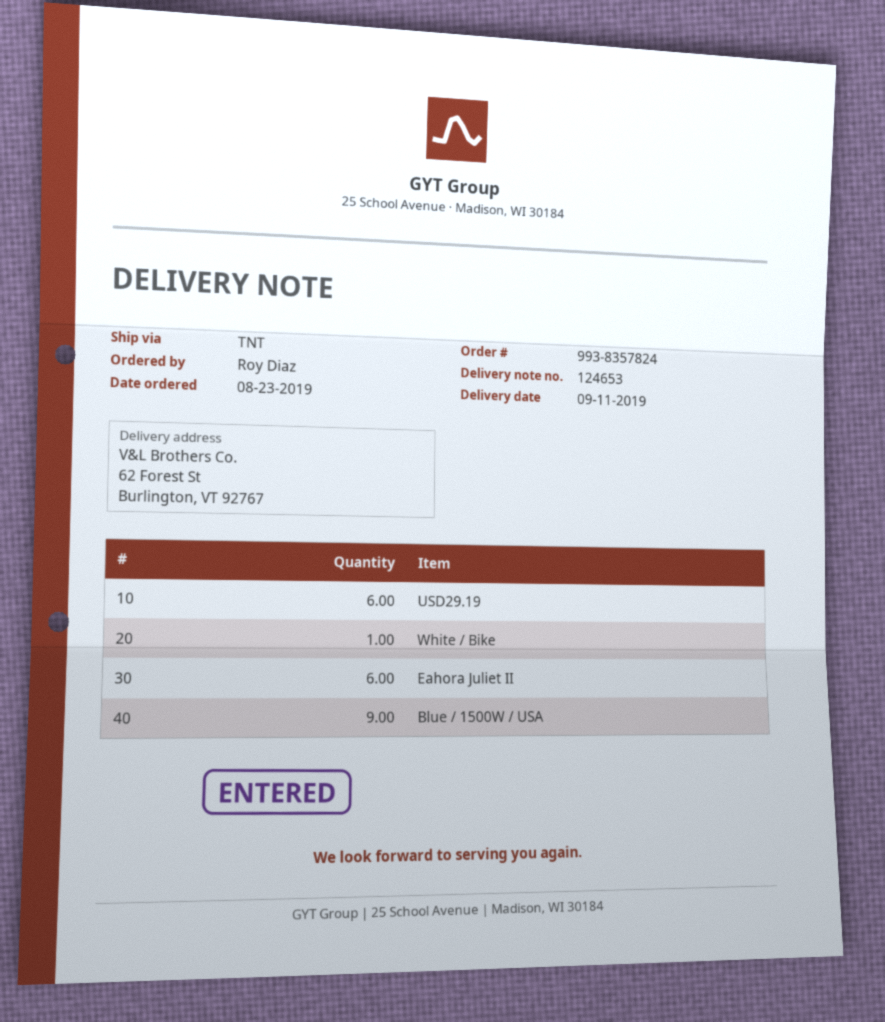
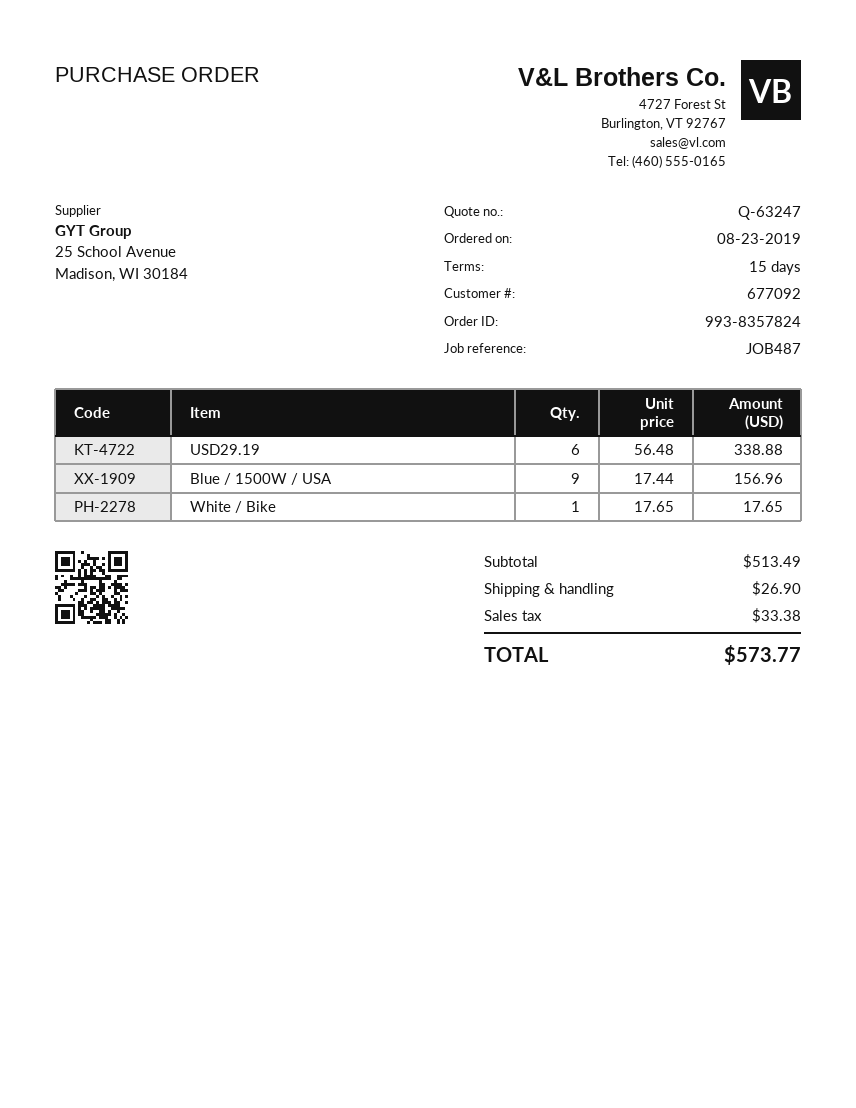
Eahora Juliet II: 6 -> none

